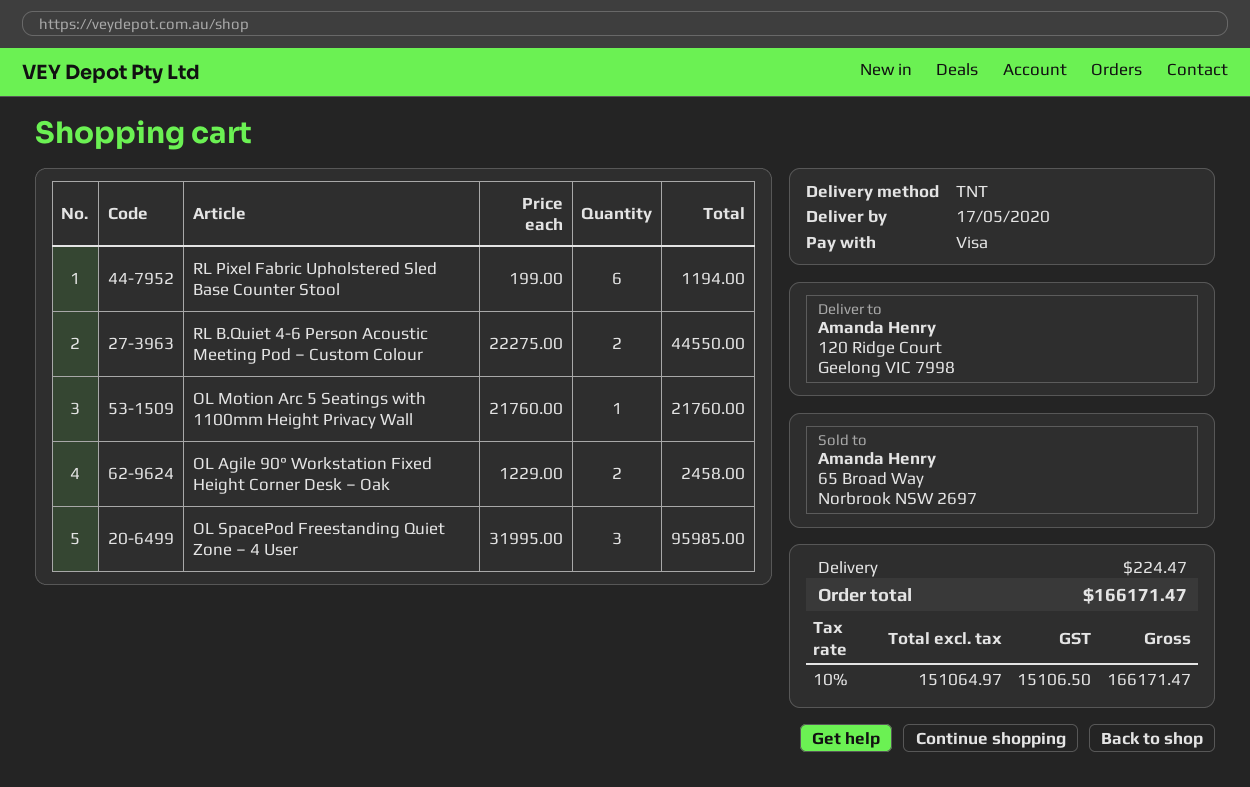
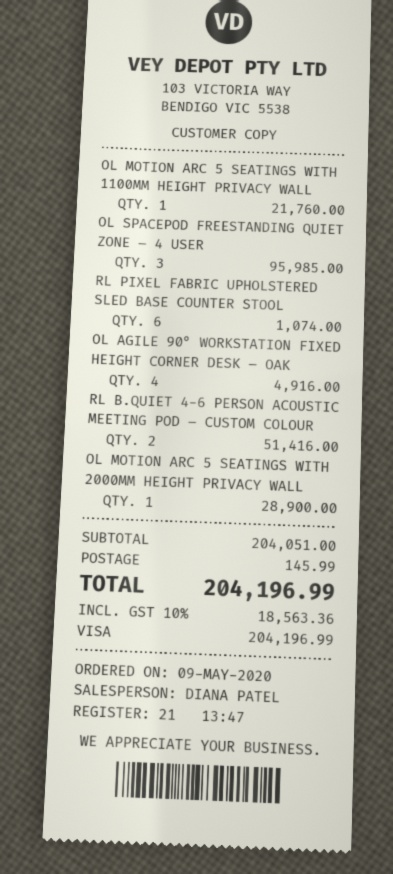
RL Pixel Fabric Upholstered Sled Base Counter Stool: 6 for 1194.00 -> 6 for 1074.00
RL B.Quiet 4-6 Person Acoustic Meeting Pod – Custom Colour: 2 for 44550.00 -> 2 for 51416.00
OL Agile 90° Workstation Fixed Height Corner Desk – Oak: 2 for 2458.00 -> 4 for 4916.00
OL MOTION ARC 5 SEATINGS WITH 2000MM HEIGHT PRIVACY WALL: none -> 1 for 28900.00
shipping: 224.47 -> 145.99
tax: 10% = 15106.50 -> 10% = 18563.36
total: 166171.47 -> 204196.99

